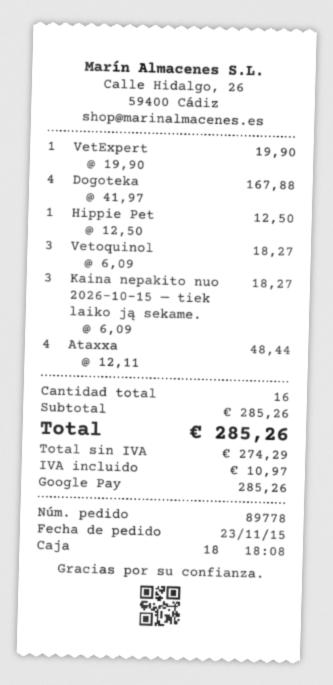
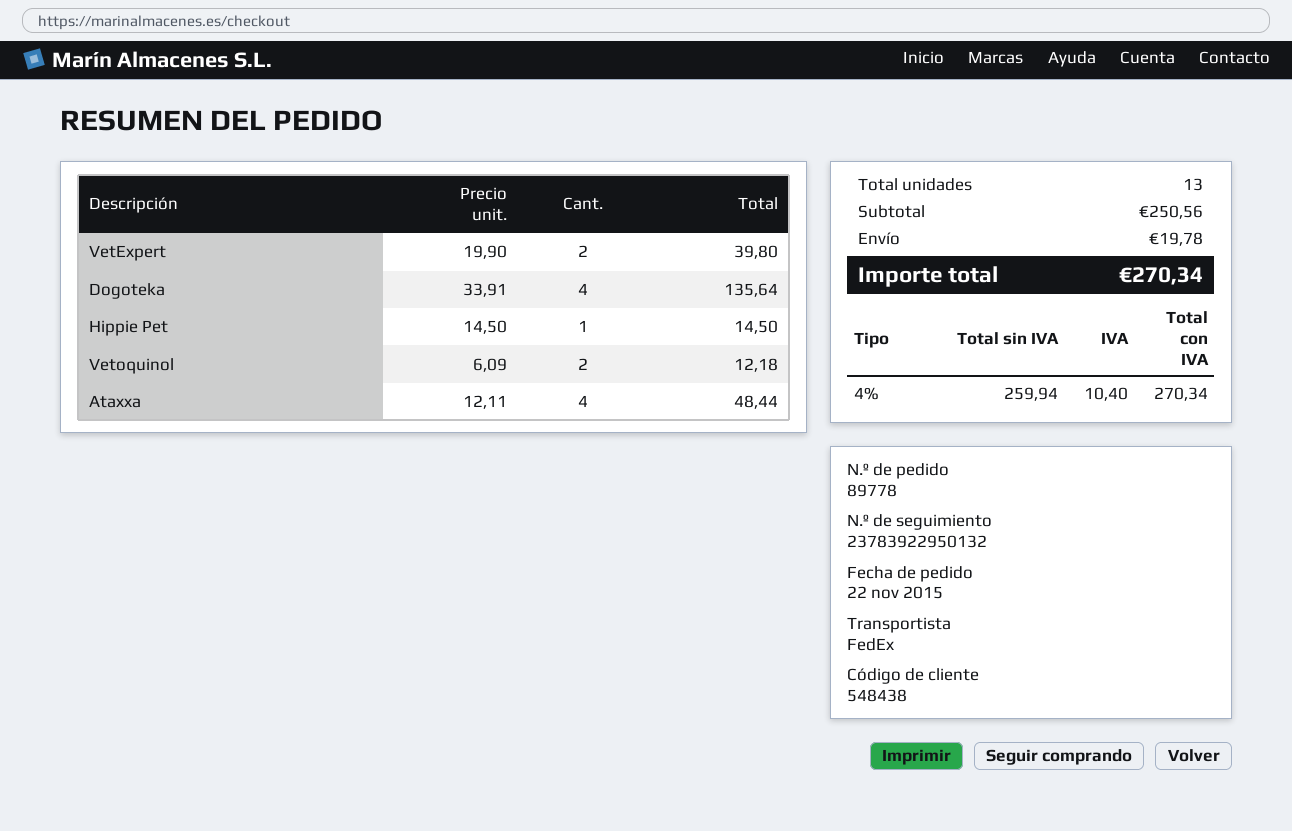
order date: 2015-11-23 -> 2015-11-22
VetExpert: 1 x 19.90 = 19.90 -> 2 x 19.90 = 39.80
Dogoteka: 4 x 41.97 = 167.88 -> 4 x 33.91 = 135.64
Hippie Pet: 1 x 12.50 = 12.50 -> 1 x 14.50 = 14.50
Vetoquinol: 3 x 6.09 = 18.27 -> 2 x 6.09 = 12.18
Kaina nepakito nuo 2026-10-15 — tiek laiko ją sekame.: 3 x 6.09 = 18.27 -> none
total quantity: 16 -> 13
subtotal: 285.26 -> 250.56
shipping: none -> 19.78
net: 274.29 -> 259.94
tax: 10.97 -> 10.40
total: 285.26 -> 270.34

